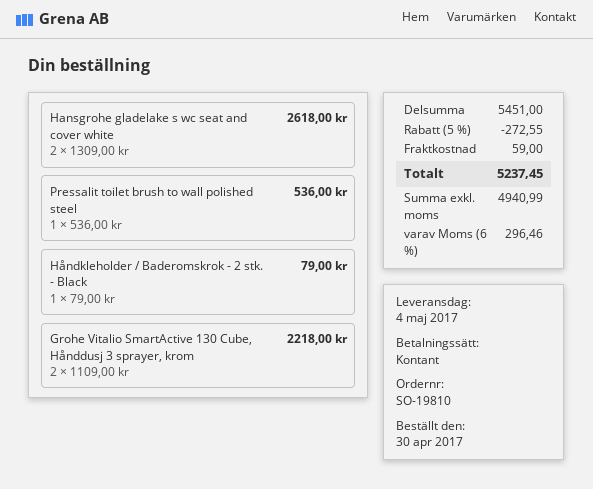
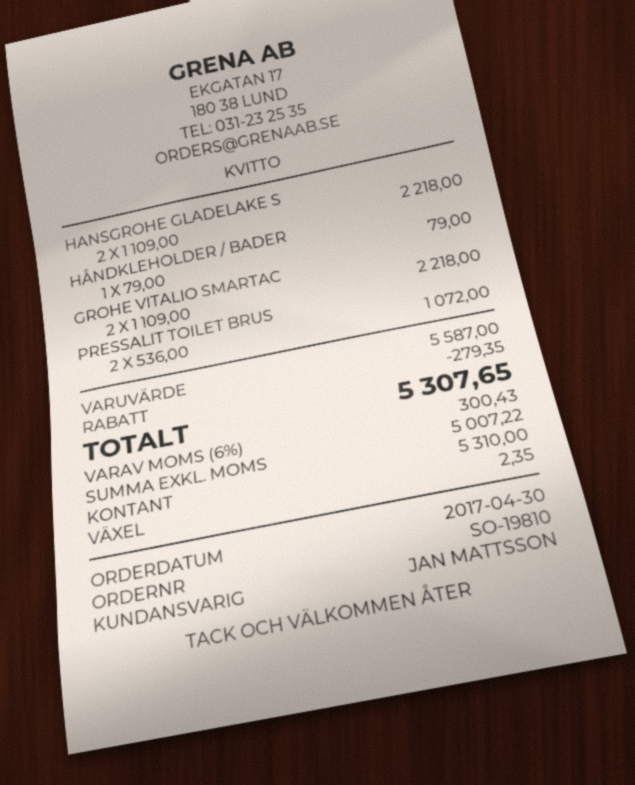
Hansgrohe gladelake s wc seat and cover white: 2 x 1309.00 = 2618.00 -> 2 x 1109.00 = 2218.00
Pressalit toilet brush to wall polished steel: 1 x 536.00 = 536.00 -> 2 x 536.00 = 1072.00
subtotal: 5451.00 -> 5587.00
discount: 272.55 -> 279.35
shipping: 59.00 -> none
net: 4940.99 -> 5007.22
tax: 6% = 296.46 -> 6% = 300.43
total: 5237.45 -> 5307.65

